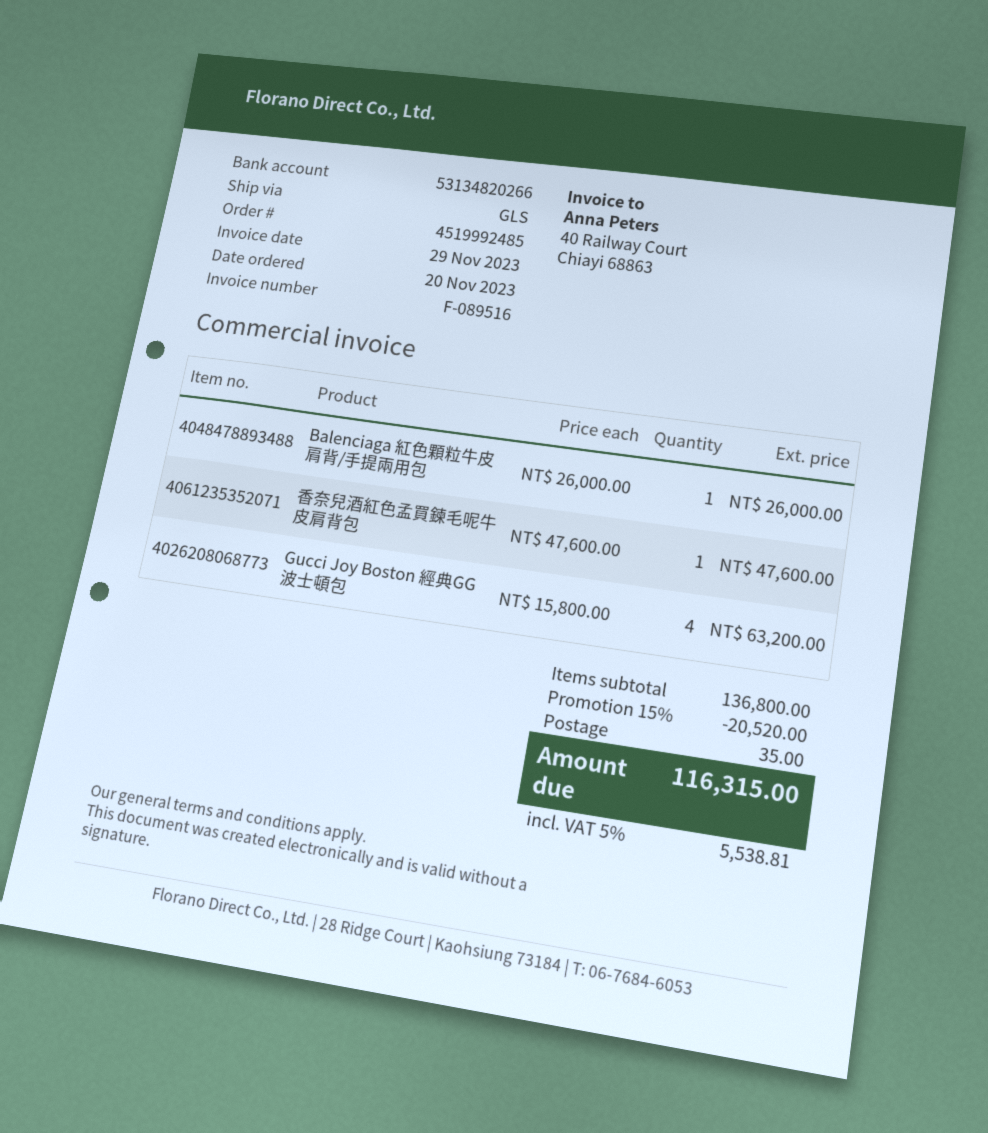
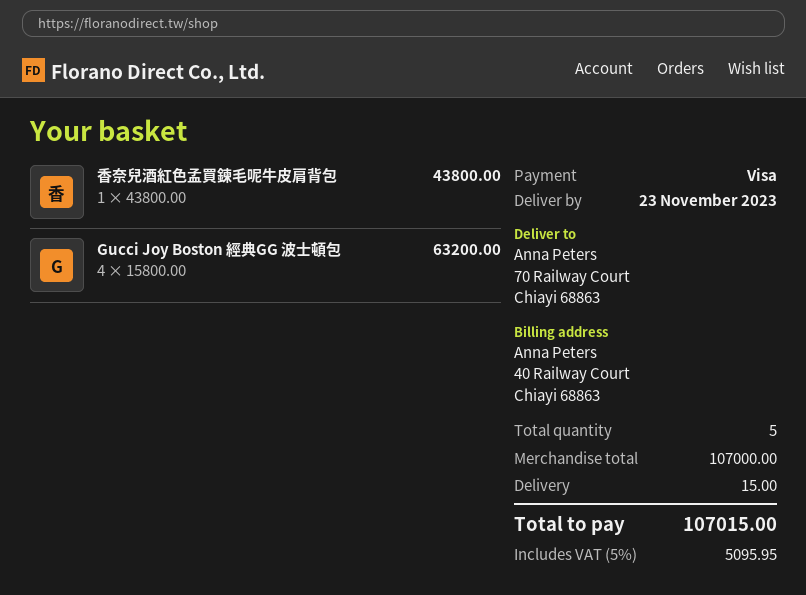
Balenciaga 紅色顆粒牛皮肩背/手提兩用包: 1 x 26000.00 = 26000.00 -> none
香奈兒酒紅色孟買鍊毛呢牛皮肩背包: 1 x 47600.00 = 47600.00 -> 1 x 43800.00 = 43800.00
subtotal: 136800.00 -> 107000.00
discount: 15% = 20520.00 -> none
shipping: 35.00 -> 15.00
tax: 5% = 5538.81 -> 5% = 5095.95
total: 116315.00 -> 107015.00

